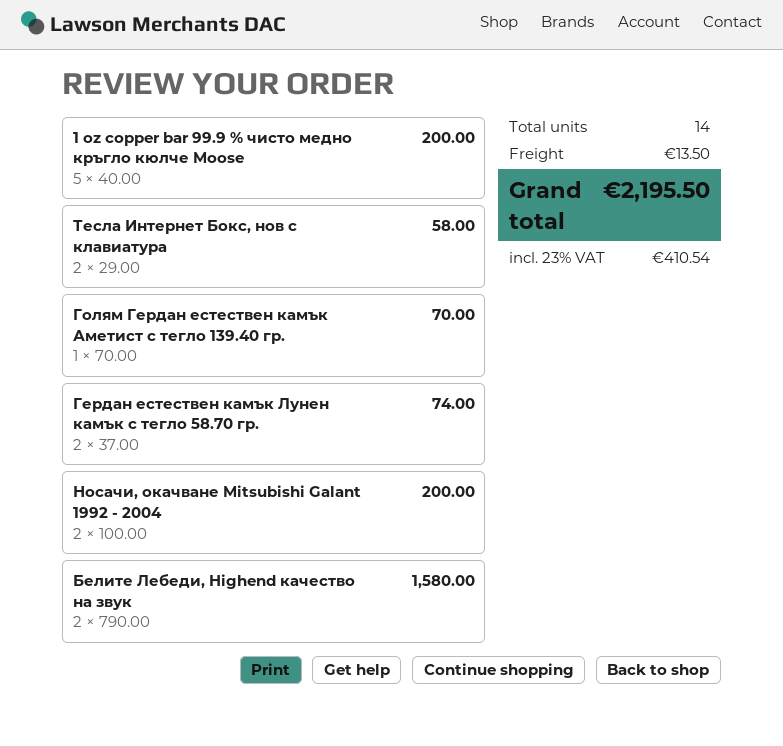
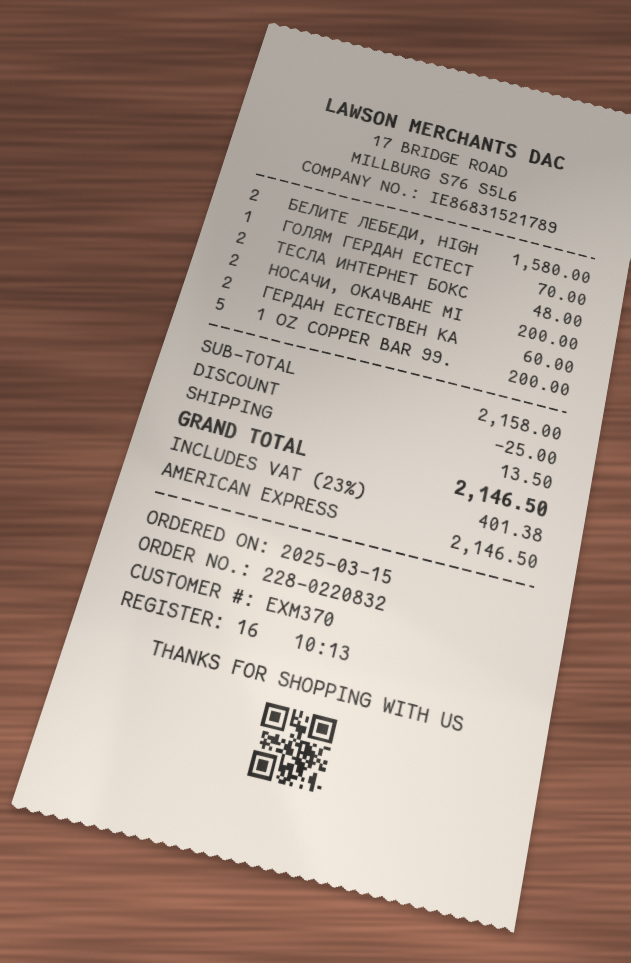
Тесла Интернет Бокс, нов с клавиатура: 2 for 58.00 -> 2 for 48.00
Гердан естествен камък Лунен камък с тегло 58.70 гр.: 2 for 74.00 -> 2 for 60.00
discount: none -> 25.00
tax: 23% = 410.54 -> 23% = 401.38
total: 2195.50 -> 2146.50

